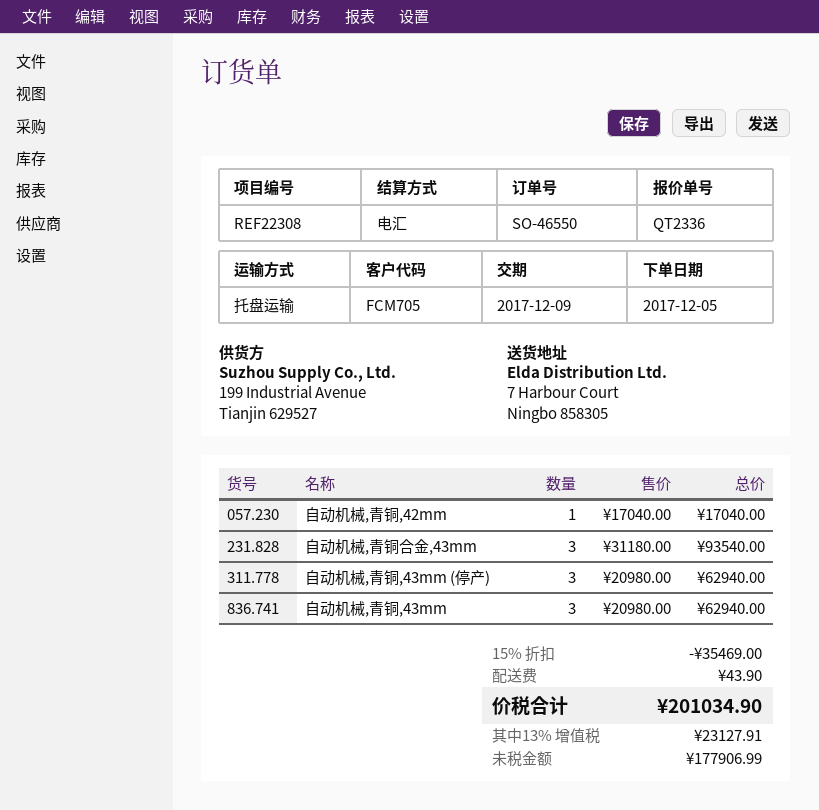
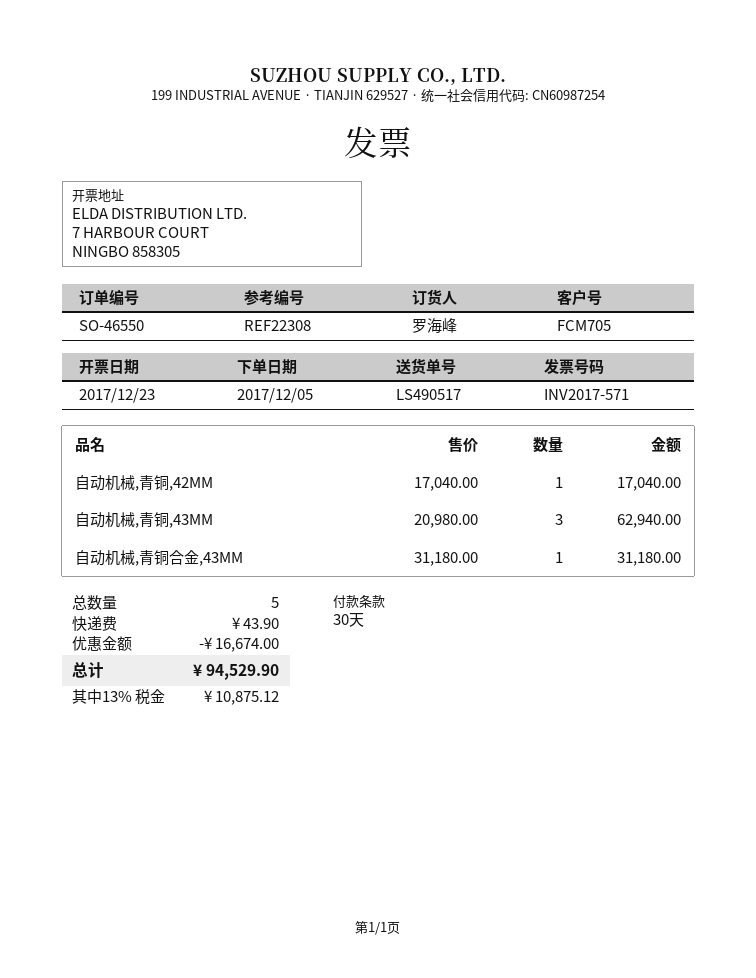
自动机械,青铜合金,43mm: 3 x 31180.00 = 93540.00 -> 1 x 31180.00 = 31180.00
自动机械,青铜,43mm (停产): 3 x 20980.00 = 62940.00 -> none
discount: 35469.00 -> 16674.00
tax: 13% = 23127.91 -> 13% = 10875.12
total: 201034.90 -> 94529.90

